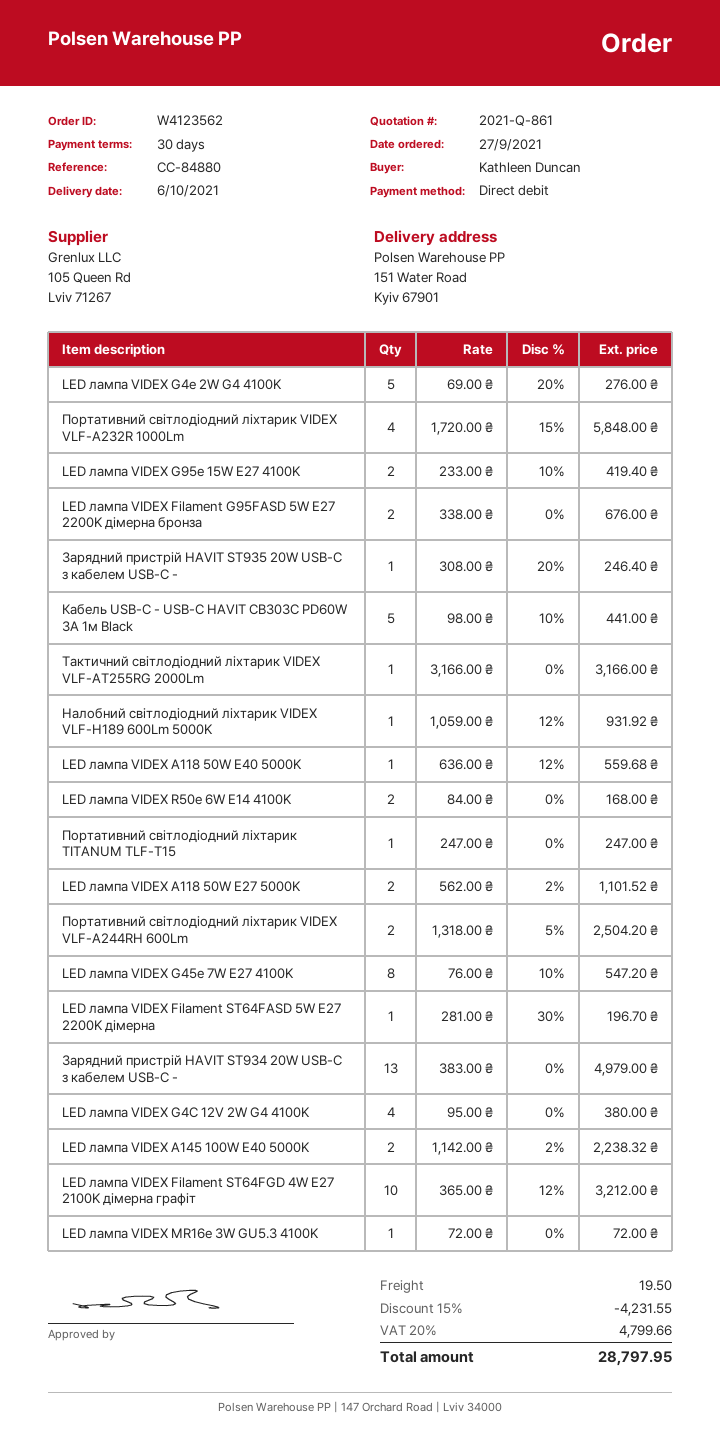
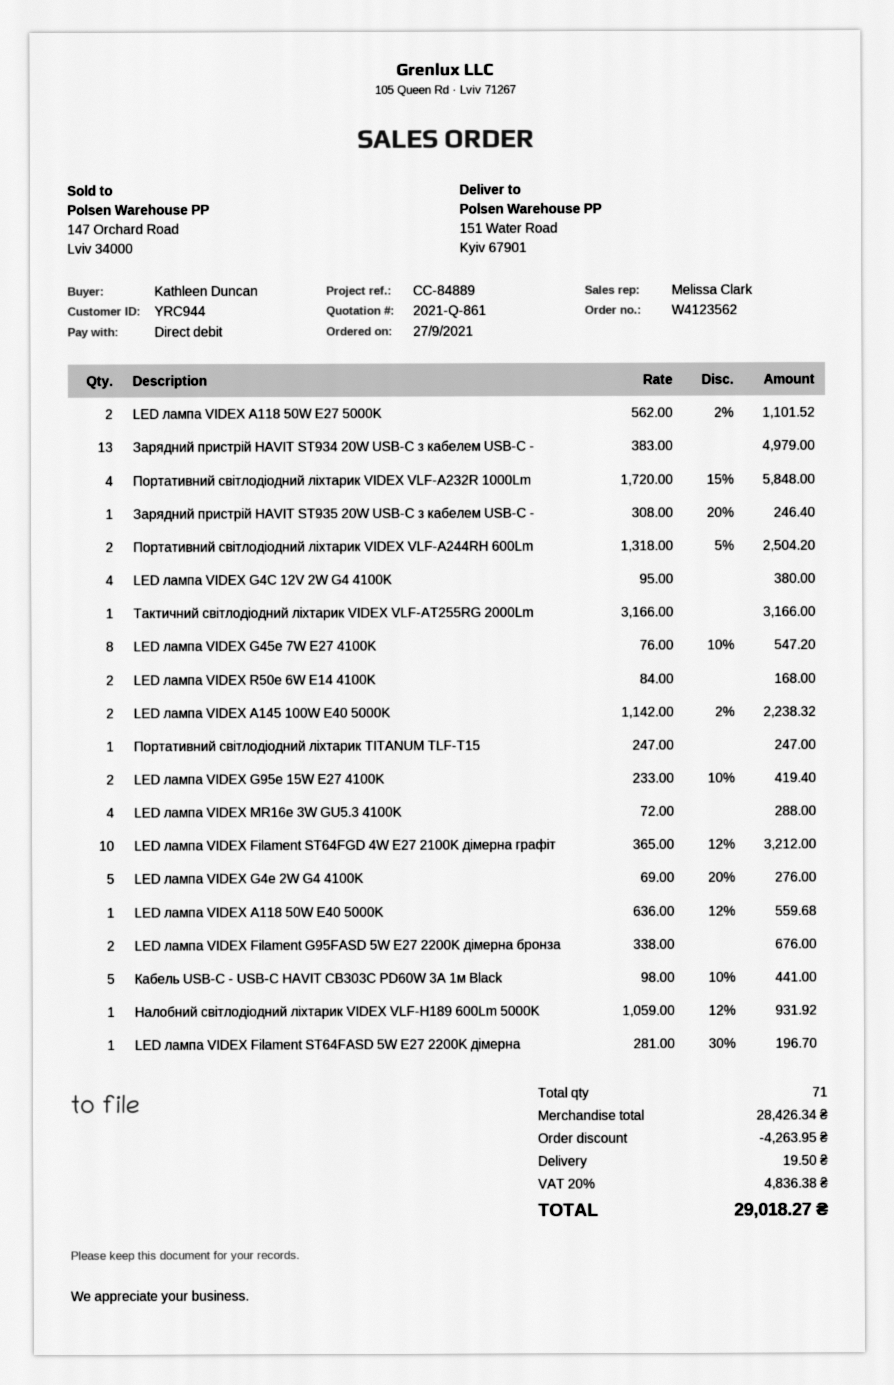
reference: CC-84880 -> CC-84889
LED лампа VIDEX MR16e 3W GU5.3 4100K: 1 x 72.00 = 72.00 -> 4 x 72.00 = 288.00
discount: 4231.55 -> 4263.95
tax: 20% = 4799.66 -> 20% = 4836.38
total: 28797.95 -> 29018.27

